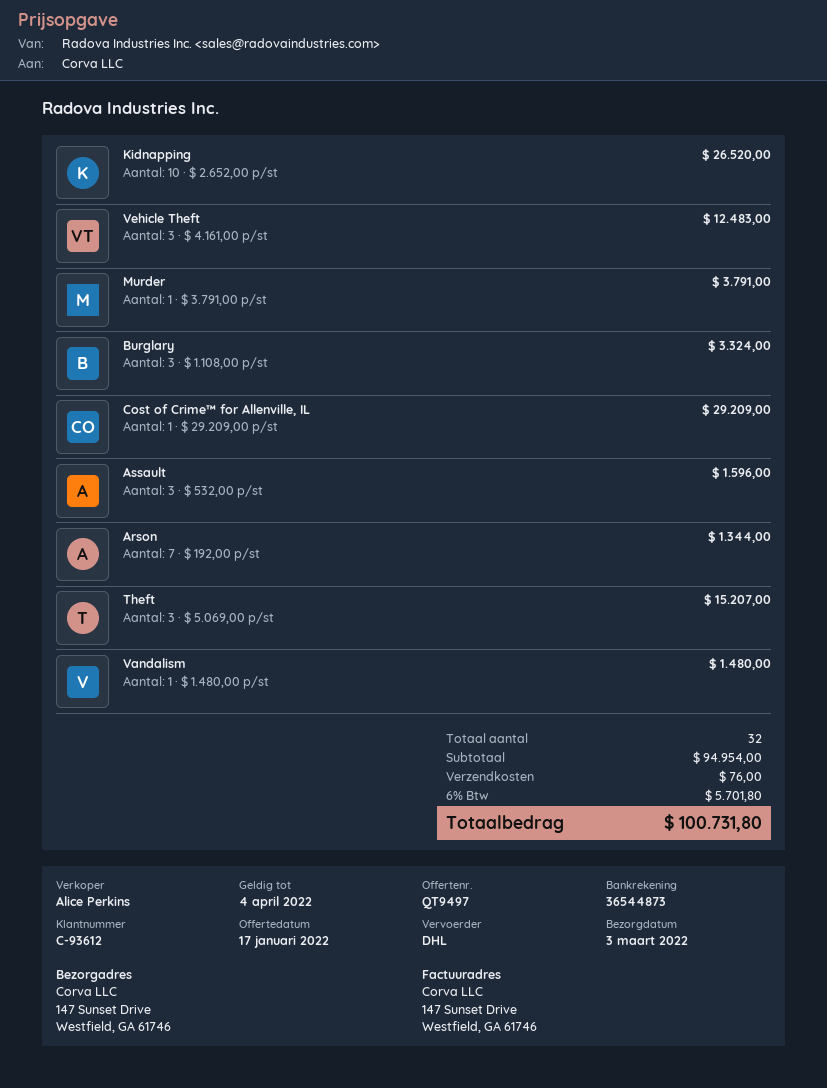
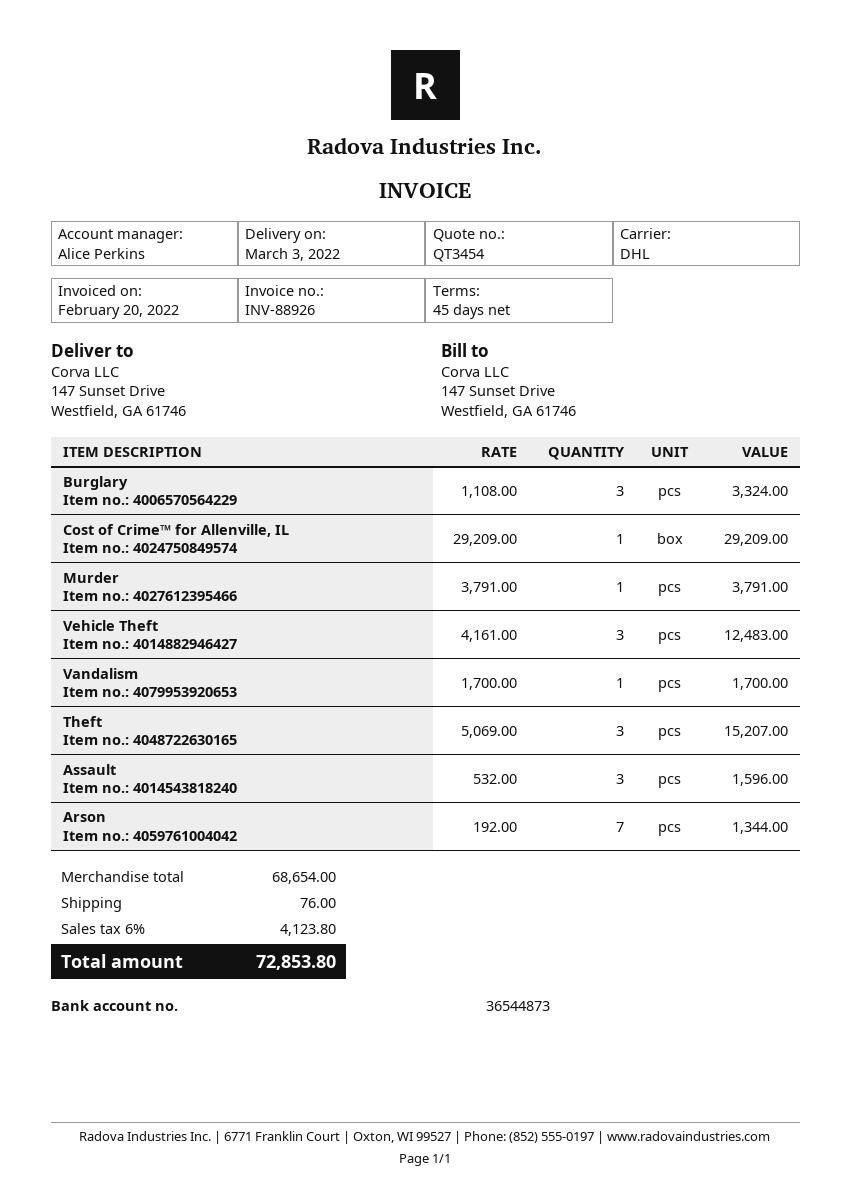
quote number: QT9497 -> QT3454
Kidnapping: 10 x 2652.00 = 26520.00 -> none
Vandalism: 1 x 1480.00 = 1480.00 -> 1 x 1700.00 = 1700.00
subtotal: 94954.00 -> 68654.00
tax: 6% = 5701.80 -> 6% = 4123.80
total: 100731.80 -> 72853.80

